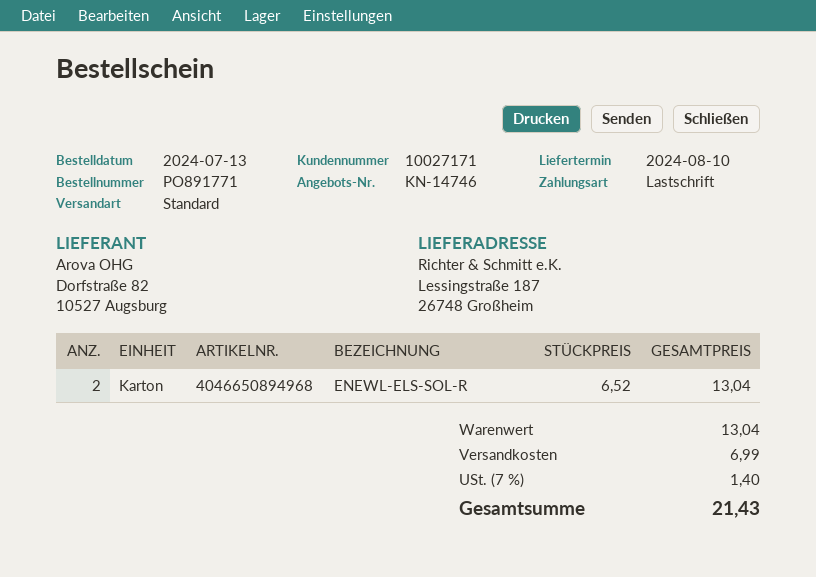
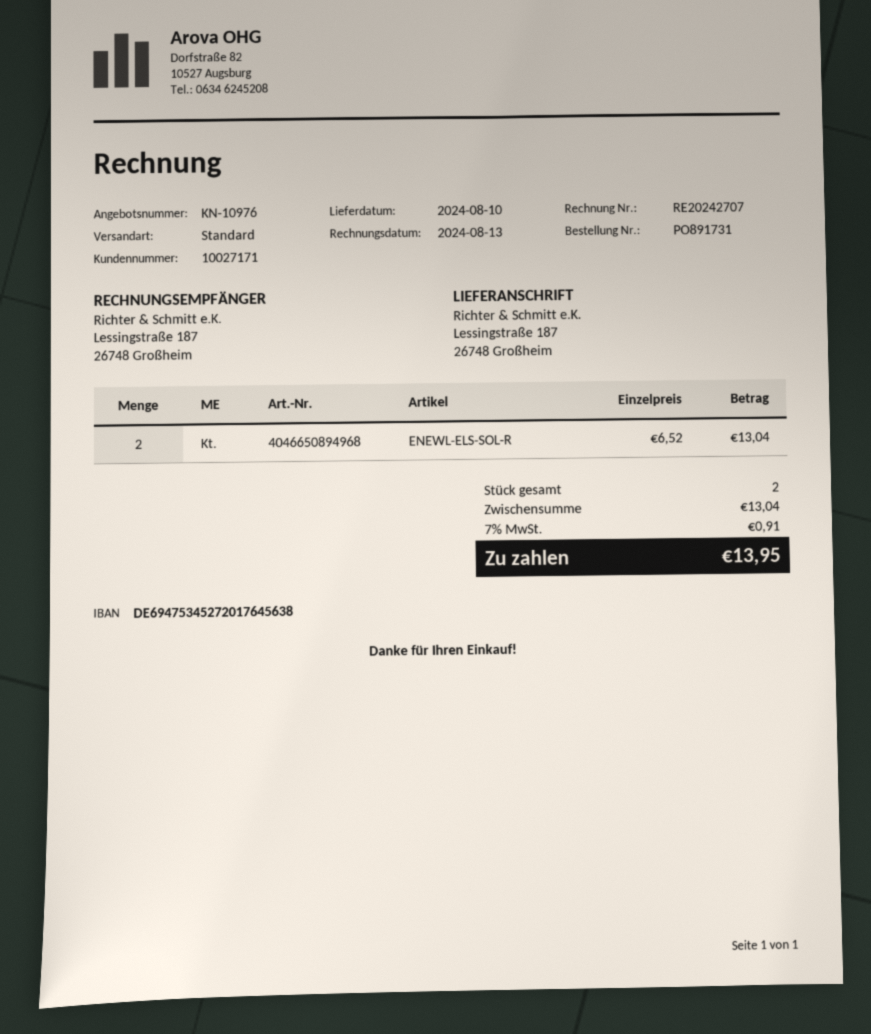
quote number: KN-14746 -> KN-10976
order number: PO891771 -> PO891731
shipping: 6.99 -> none
tax: 7% = 1.40 -> 7% = 0.91
total: 21.43 -> 13.95

